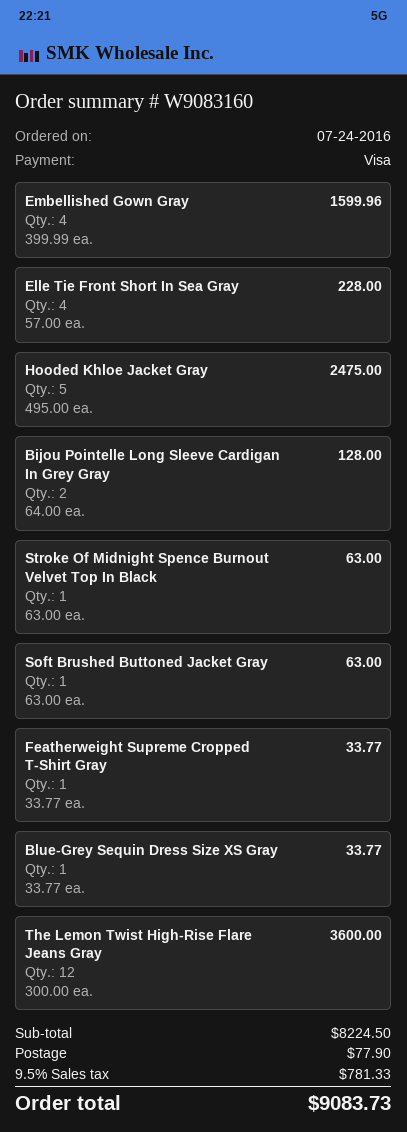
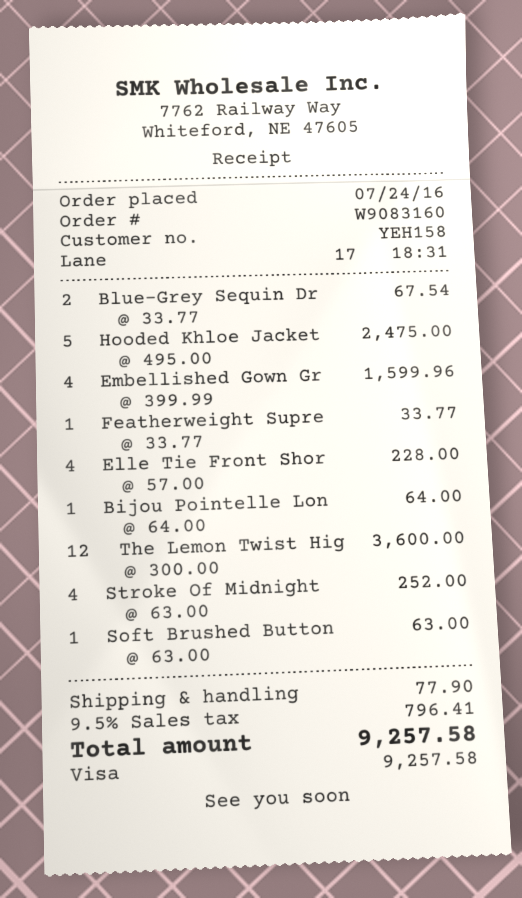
Bijou Pointelle Long Sleeve Cardigan In Grey Gray: 2 x 64.00 = 128.00 -> 1 x 64.00 = 64.00
Stroke Of Midnight Spence Burnout Velvet Top In Black: 1 x 63.00 = 63.00 -> 4 x 63.00 = 252.00
Blue-Grey Sequin Dress Size XS Gray: 1 x 33.77 = 33.77 -> 2 x 33.77 = 67.54
tax: 9.5% = 781.33 -> 9.5% = 796.41
total: 9083.73 -> 9257.58

